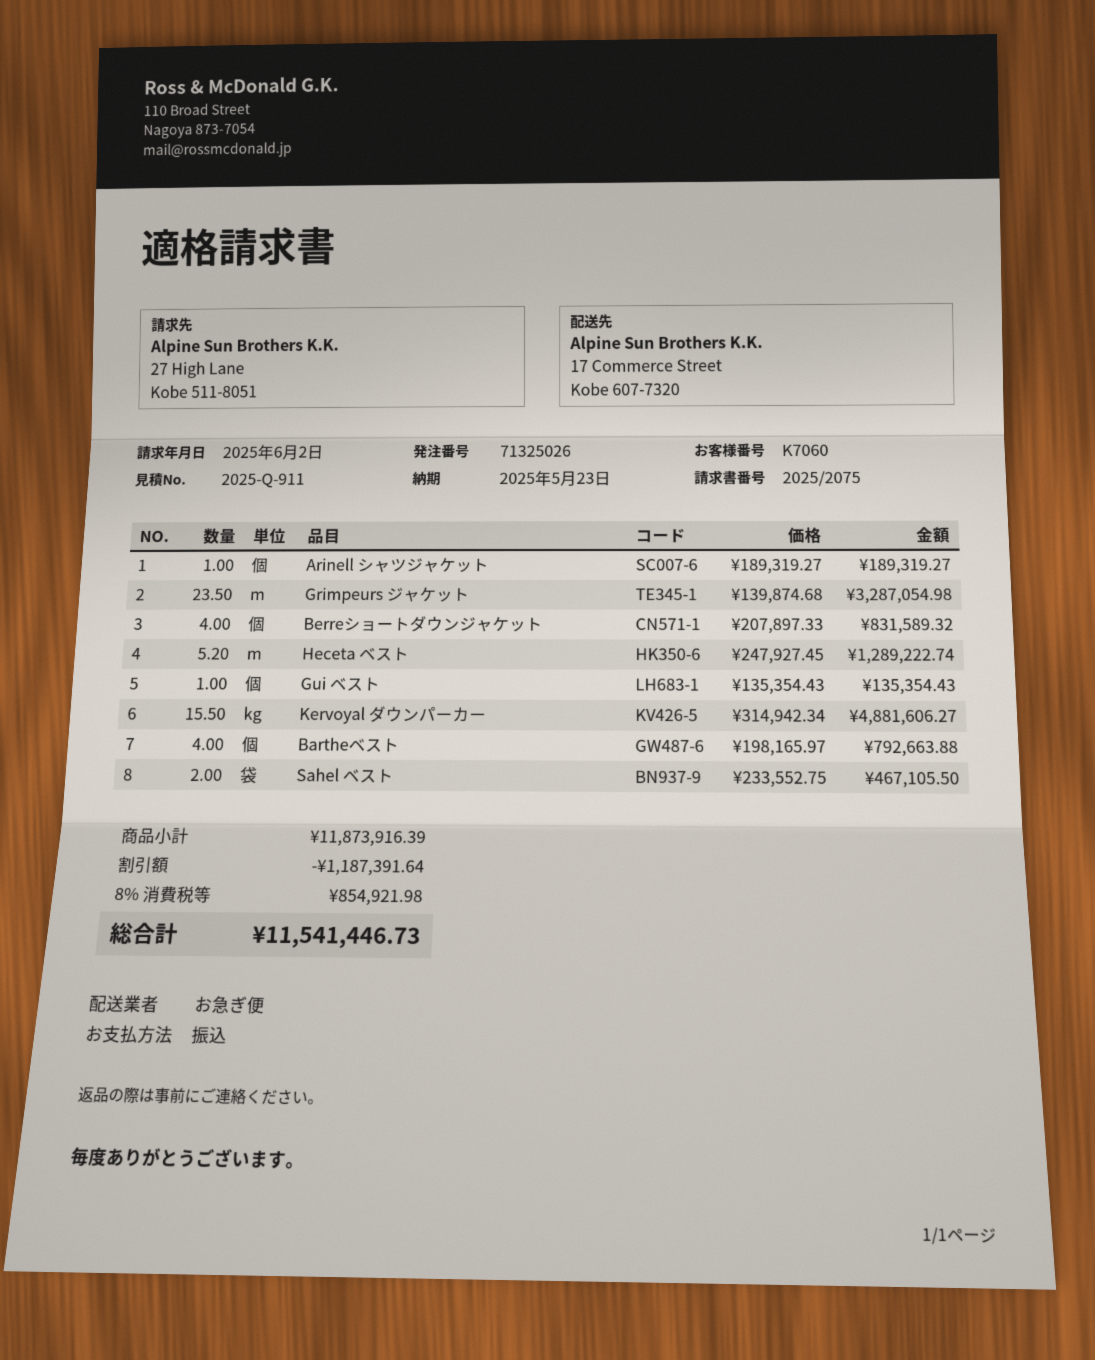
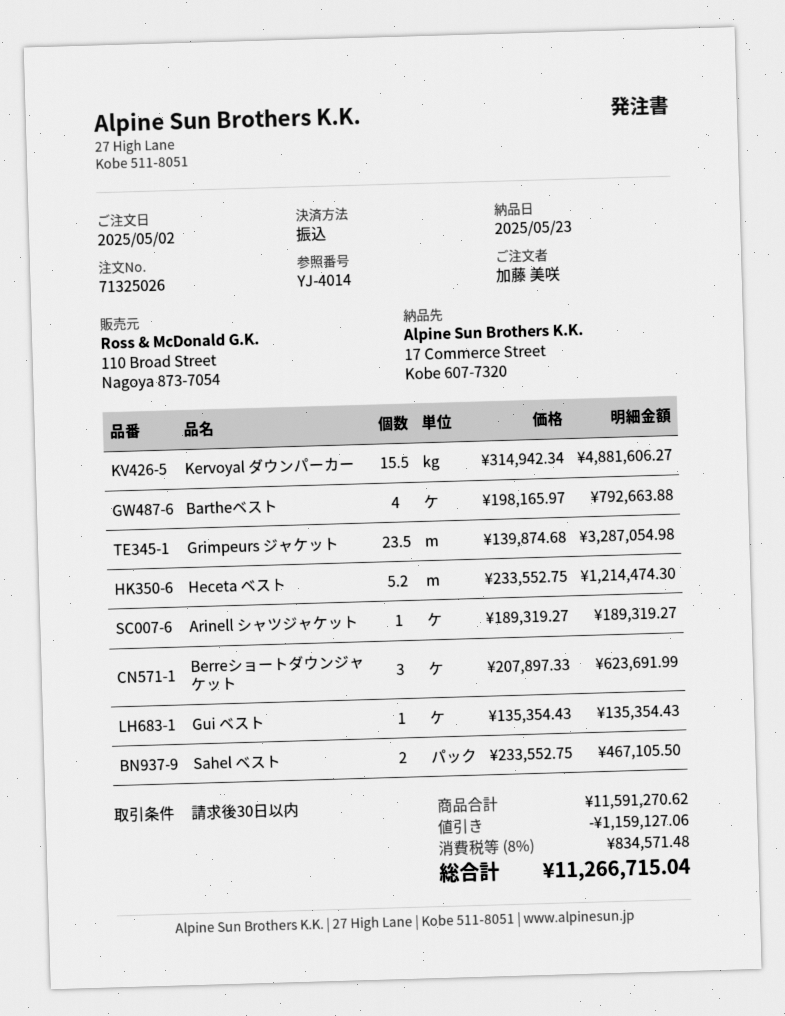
Berreショートダウンジャケット: 4 x 207897.33 = 831589.32 -> 3 x 207897.33 = 623691.99
Heceta ベスト: 5.2 x 247927.45 = 1289222.74 -> 5.2 x 233552.75 = 1214474.30
subtotal: 11873916.39 -> 11591270.62
discount: 1187391.64 -> 1159127.06
tax: 8% = 854921.98 -> 8% = 834571.48
total: 11541446.73 -> 11266715.04

